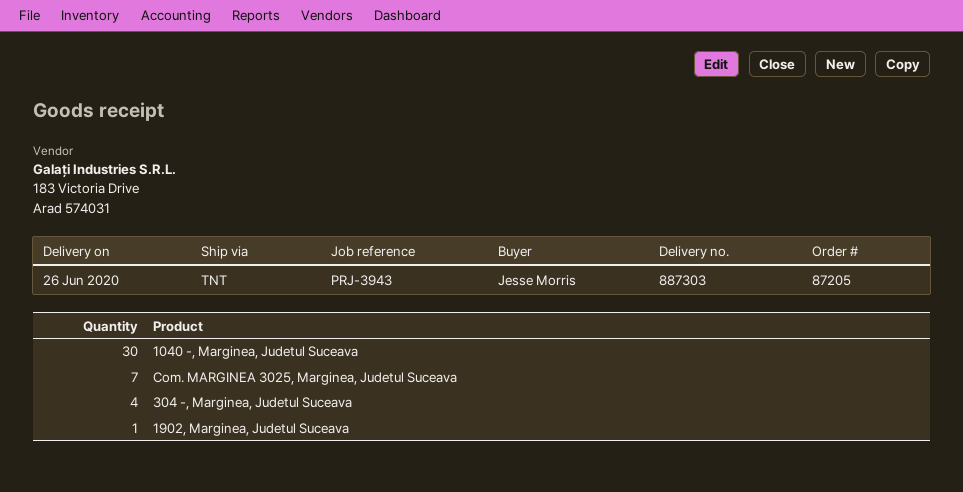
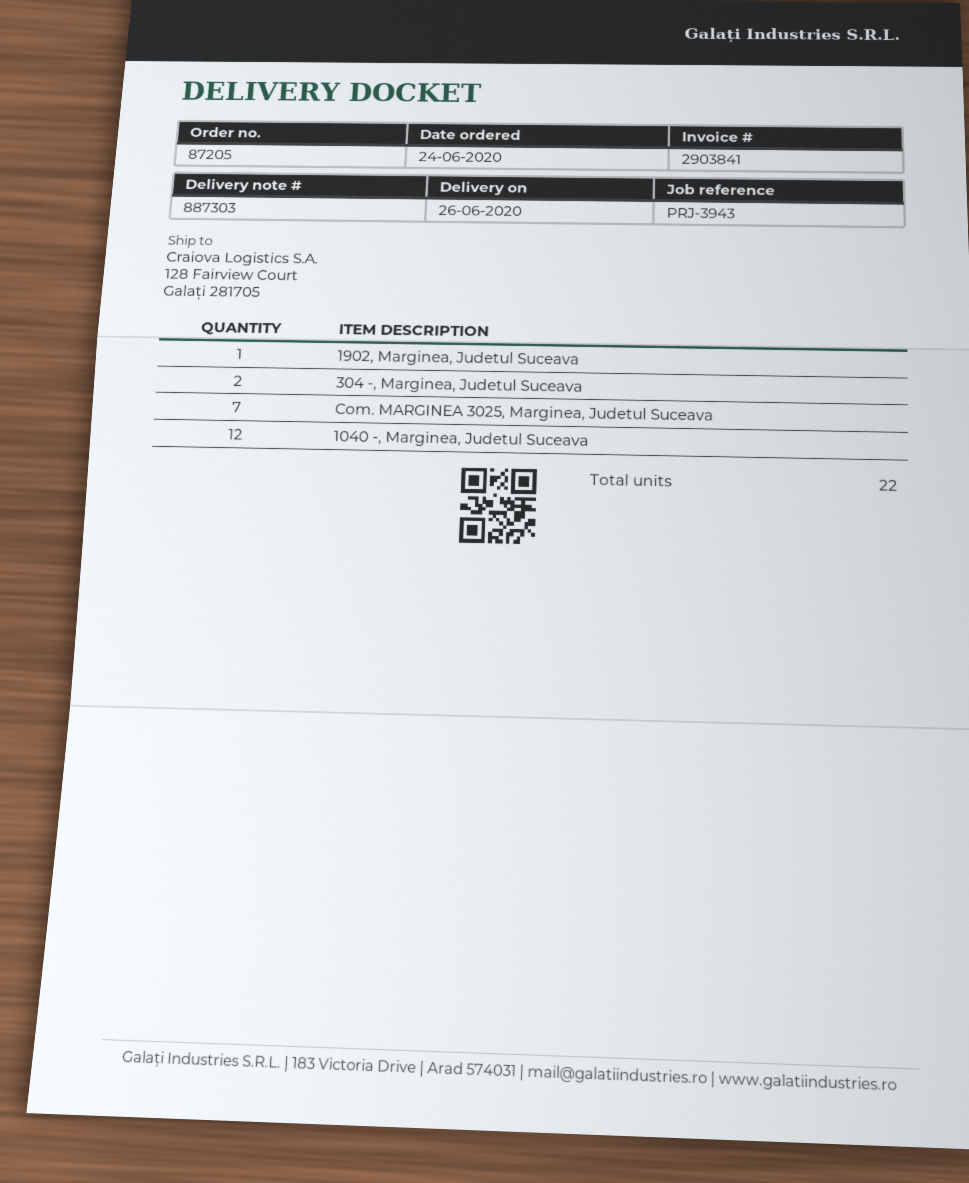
1040 -, Marginea, Judetul Suceava: 30 -> 12
304 -, Marginea, Judetul Suceava: 4 -> 2

